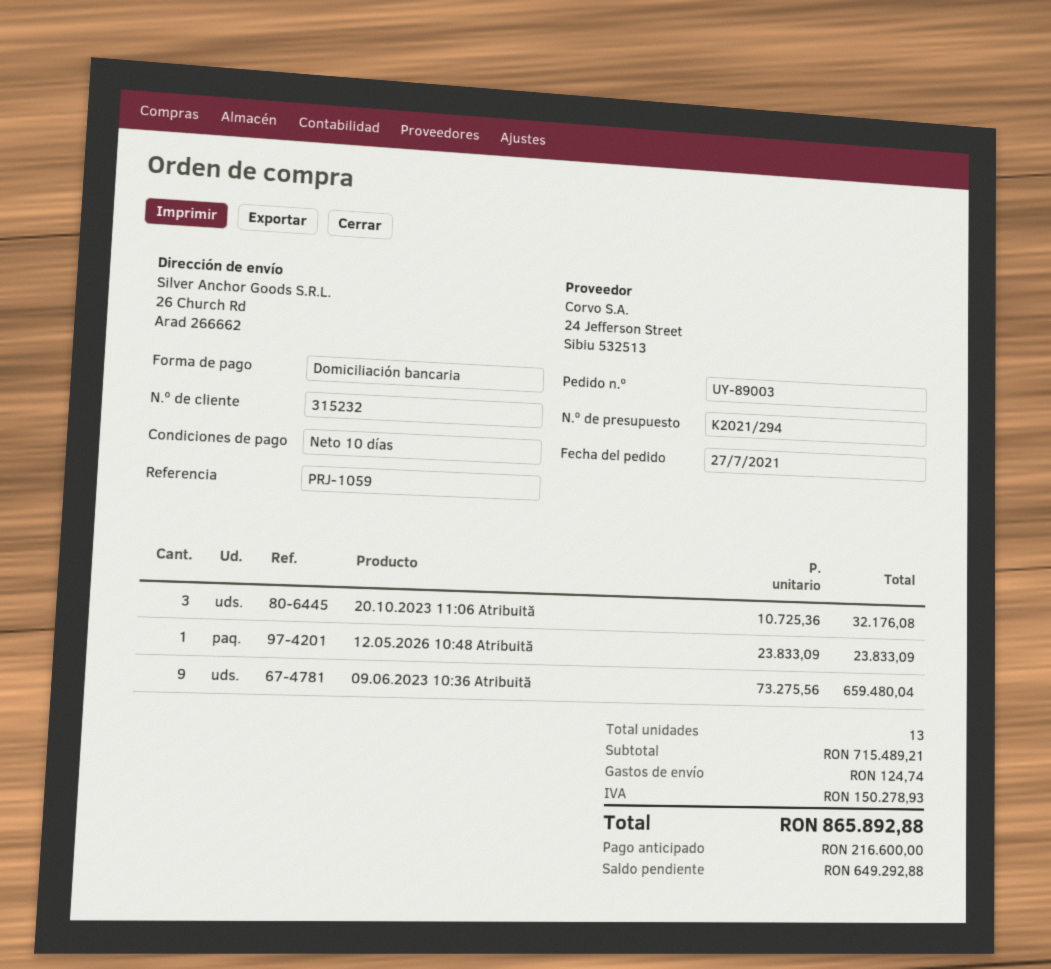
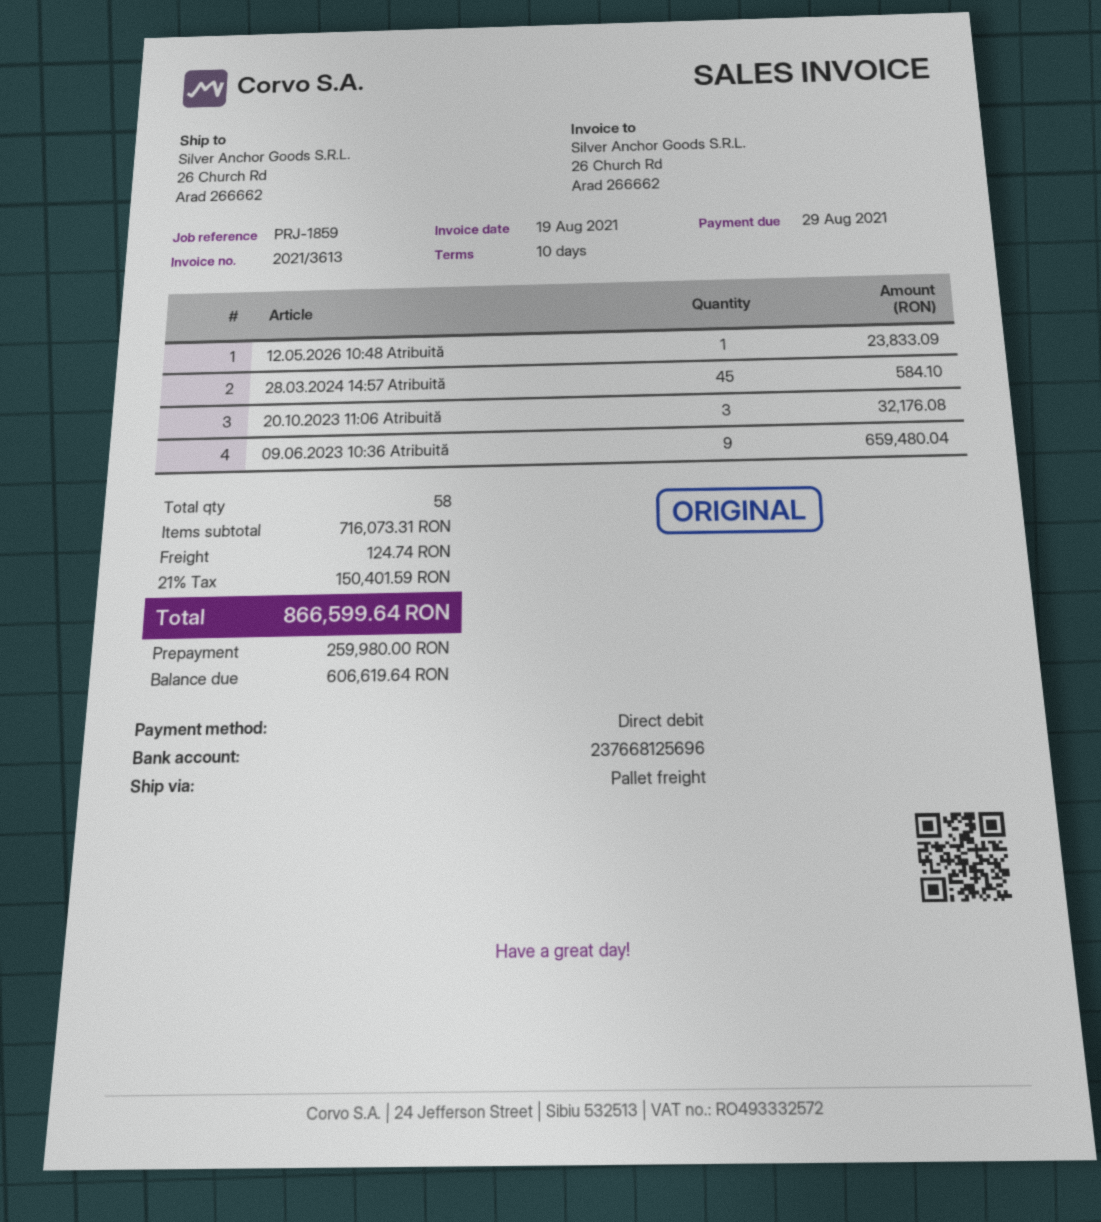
reference: PRJ-1059 -> PRJ-1859
28.03.2024 14:57 Atribuită: none -> 45 for 584.10
total quantity: 13 -> 58
subtotal: 715489.21 -> 716073.31
tax: 150278.93 -> 150401.59
total: 865892.88 -> 866599.64
deposit: 216600.00 -> 259980.00
balance: 649292.88 -> 606619.64

